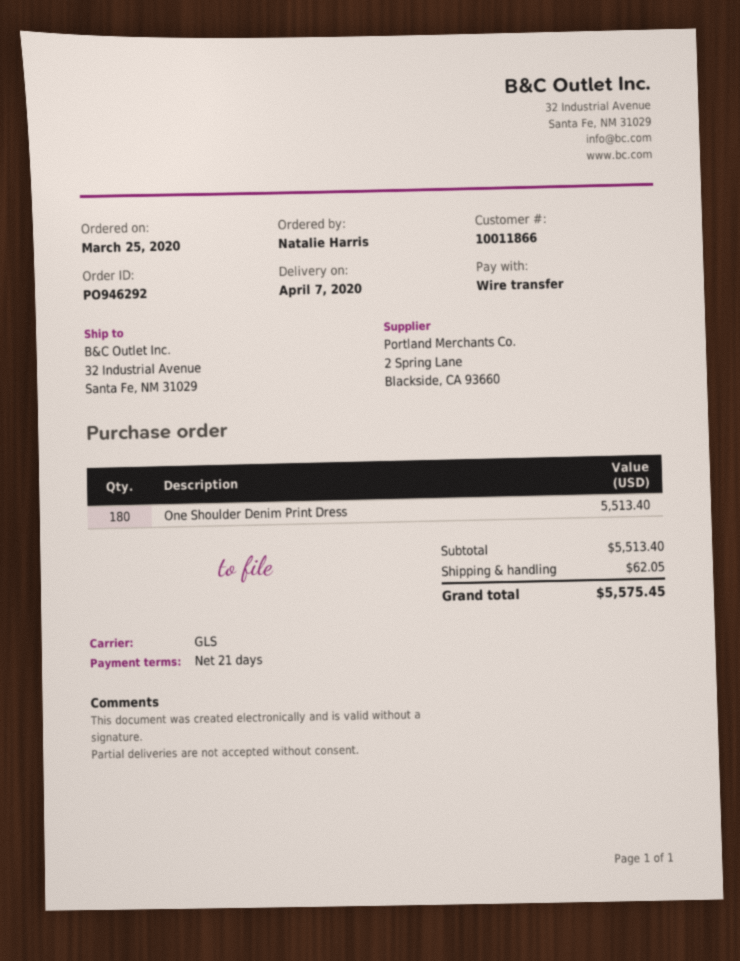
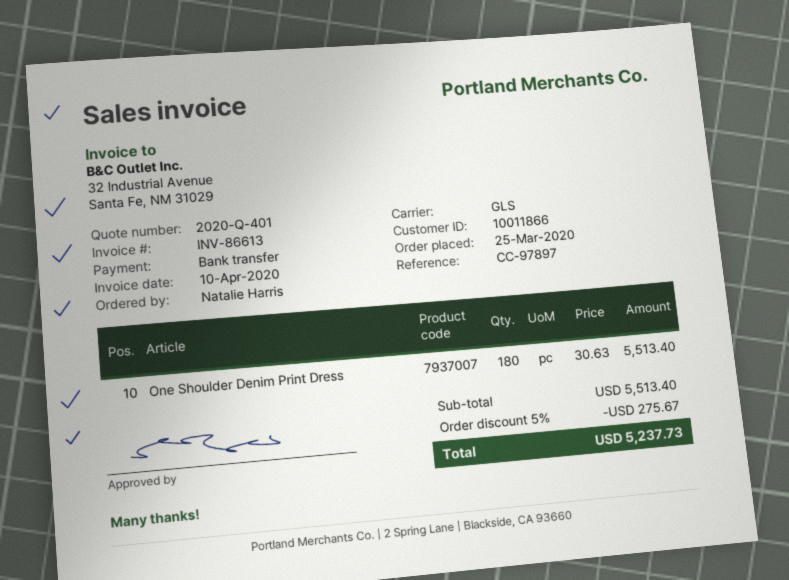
discount: none -> 5% = 275.67
shipping: 62.05 -> none
total: 5575.45 -> 5237.73

